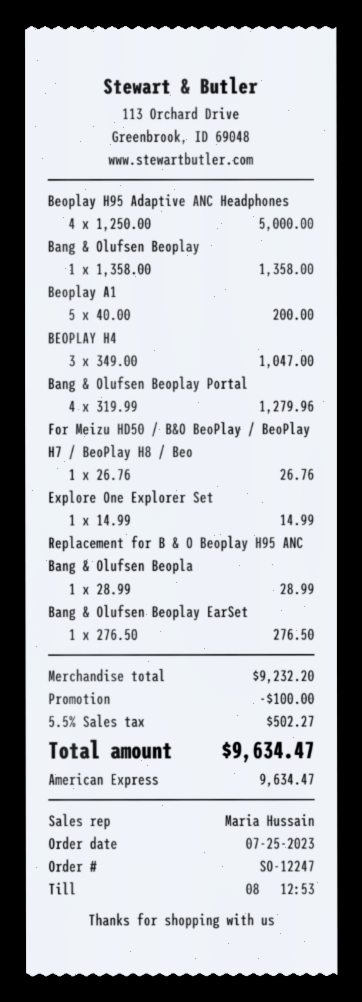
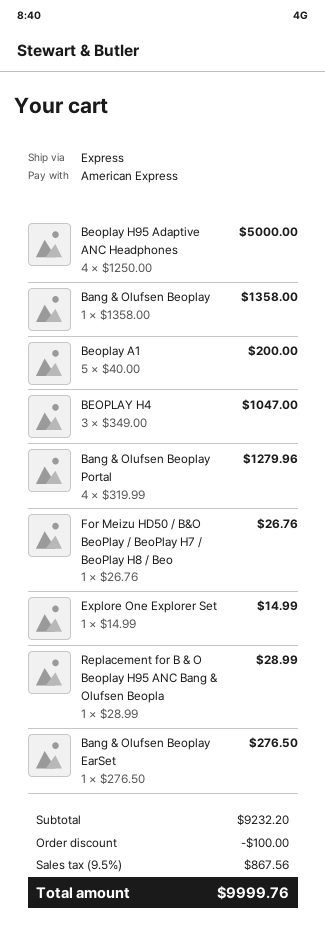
tax: 5.5% = 502.27 -> 9.5% = 867.56
total: 9634.47 -> 9999.76

